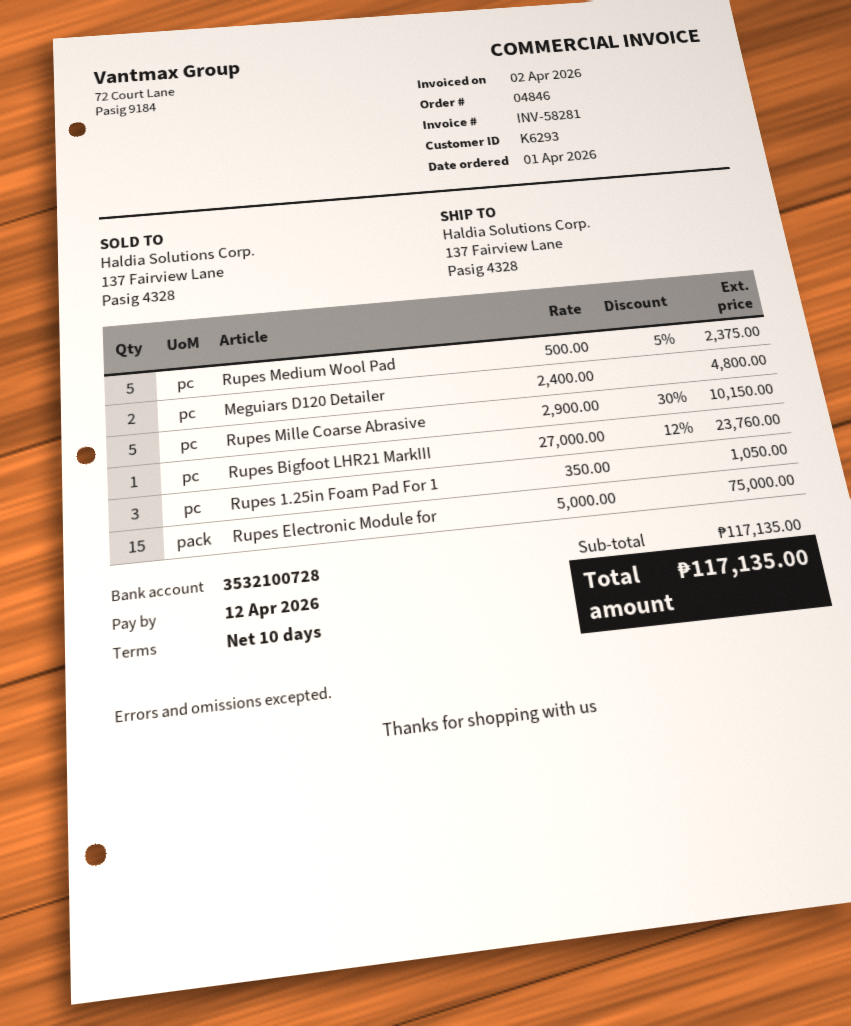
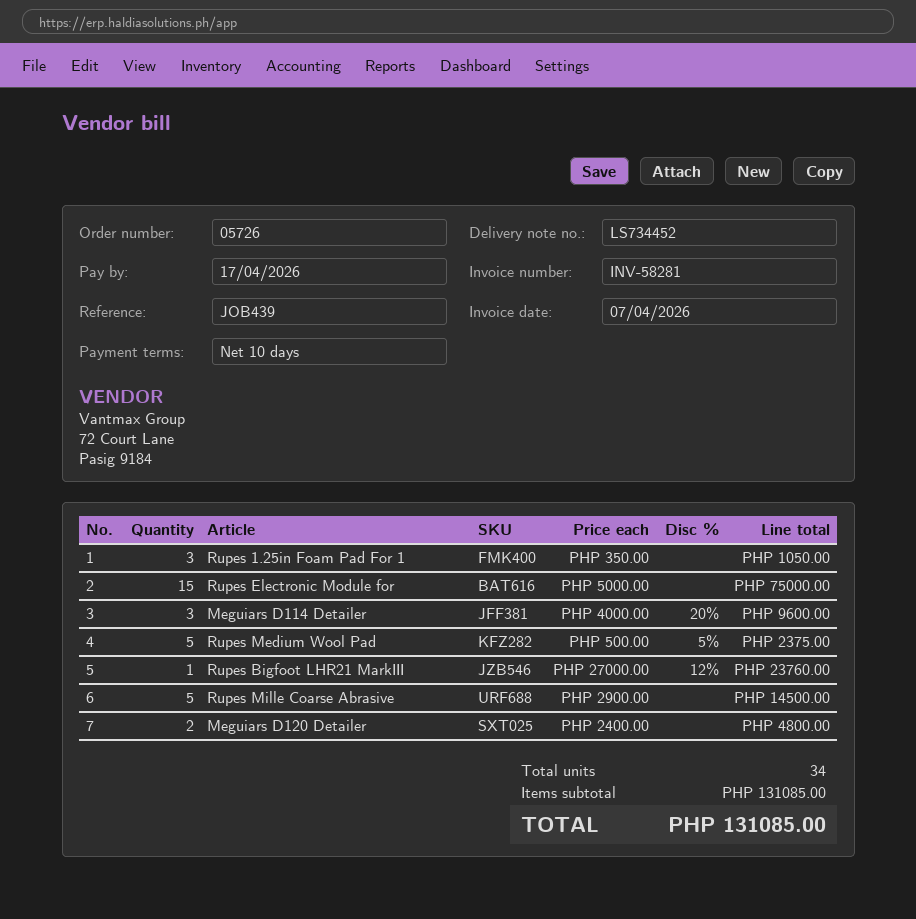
order number: 04846 -> 05726
invoice date: 2026-04-02 -> 2026-04-07
due date: 2026-04-12 -> 2026-04-17
Rupes Mille Coarse Abrasive: 5 x 2900.00 - 30% = 10150.00 -> 5 x 2900.00 = 14500.00
Meguiars D114 Detailer: none -> 3 x 4000.00 - 20% = 9600.00
subtotal: 117135.00 -> 131085.00
total: 117135.00 -> 131085.00

